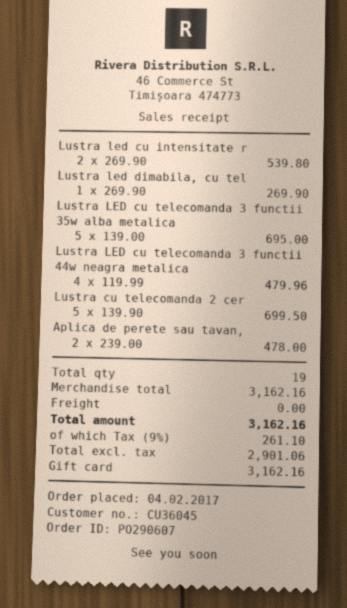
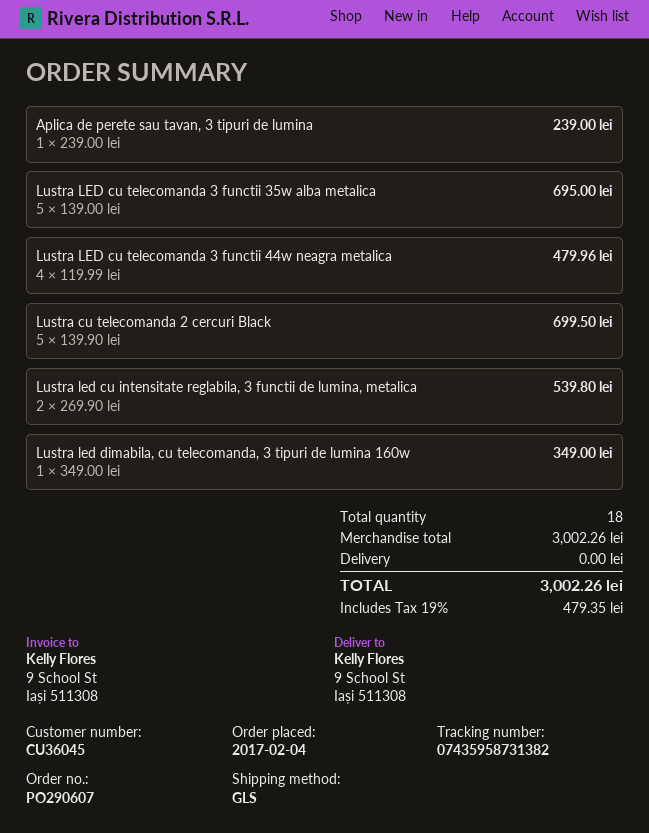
Lustra led dimabila, cu tel: 1 x 269.90 = 269.90 -> 1 x 349.00 = 349.00
Aplica de perete sau tavan,: 2 x 239.00 = 478.00 -> 1 x 239.00 = 239.00
total quantity: 19 -> 18
subtotal: 3162.16 -> 3002.26
tax: 9% = 261.10 -> 19% = 479.35
total: 3162.16 -> 3002.26

